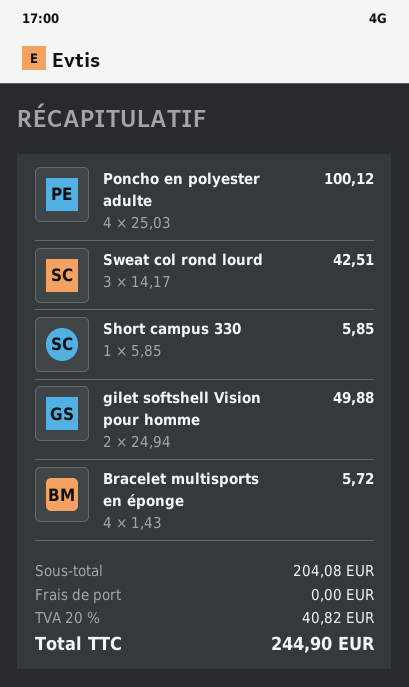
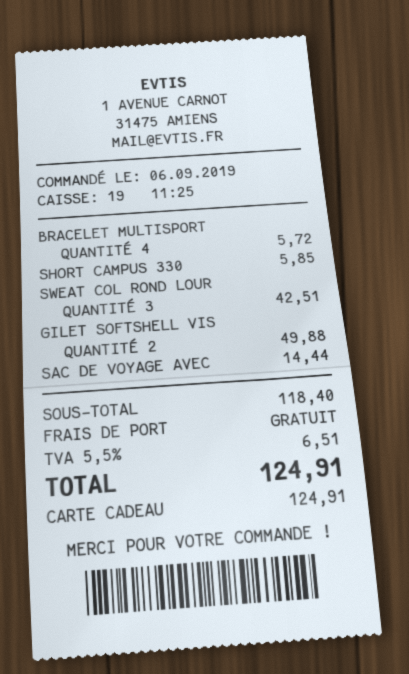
Poncho en polyester adulte: 4 for 100.12 -> none
SAC DE VOYAGE AVEC: none -> 1 for 14.44
subtotal: 204.08 -> 118.40
tax: 20% = 40.82 -> 5.5% = 6.51
total: 244.90 -> 124.91

